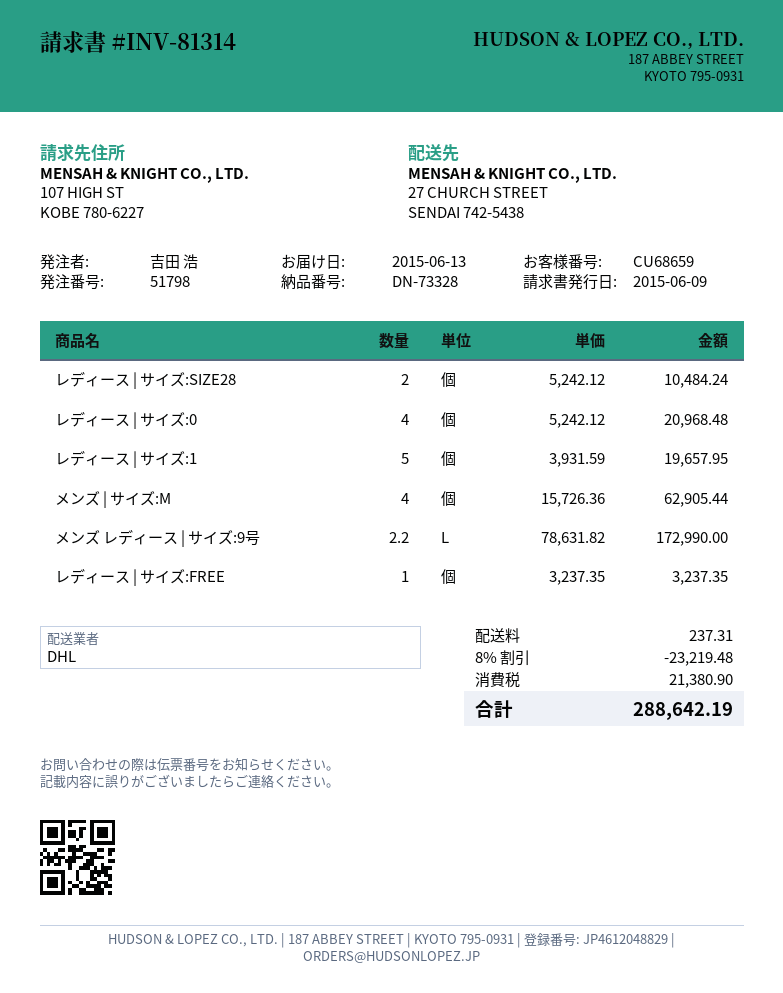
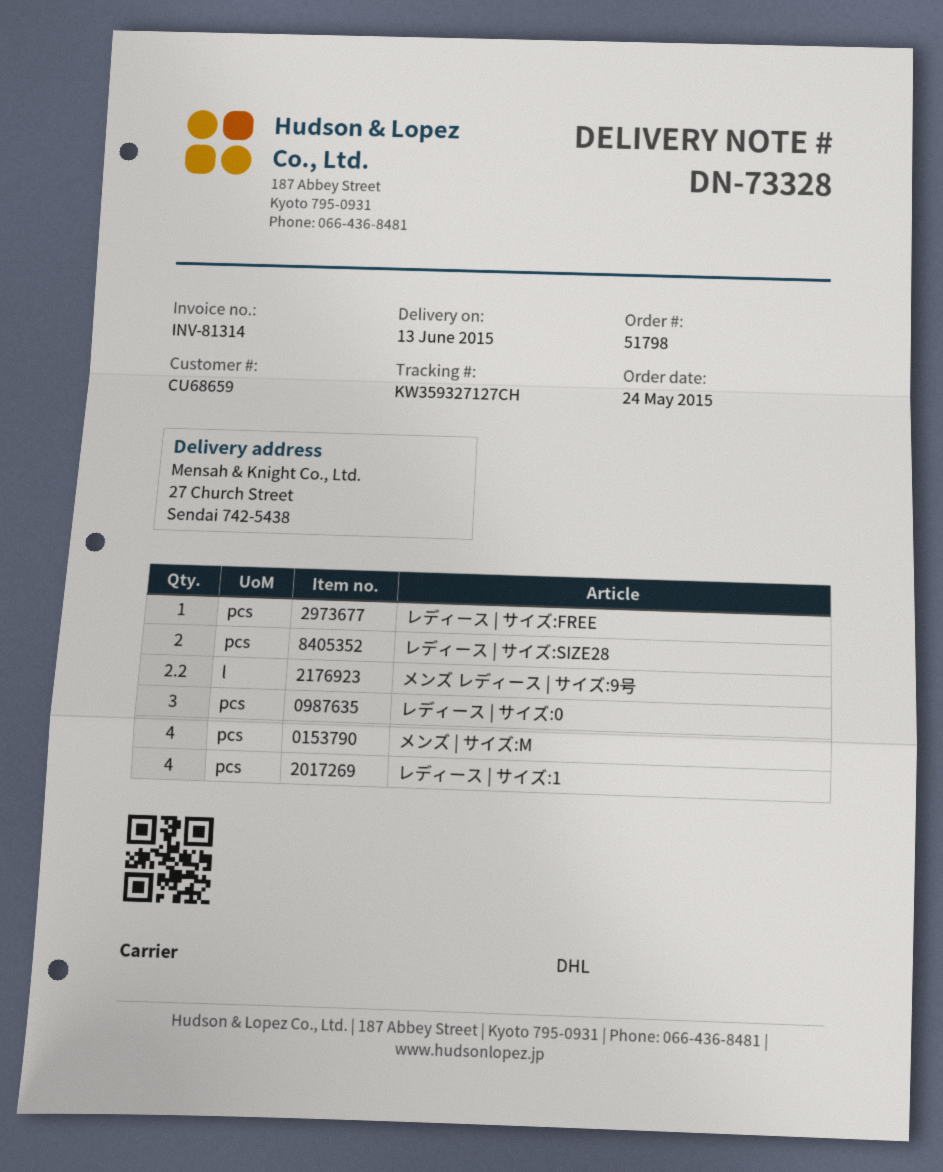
レディース | サイズ:0: 4 -> 3
レディース | サイズ:1: 5 -> 4

